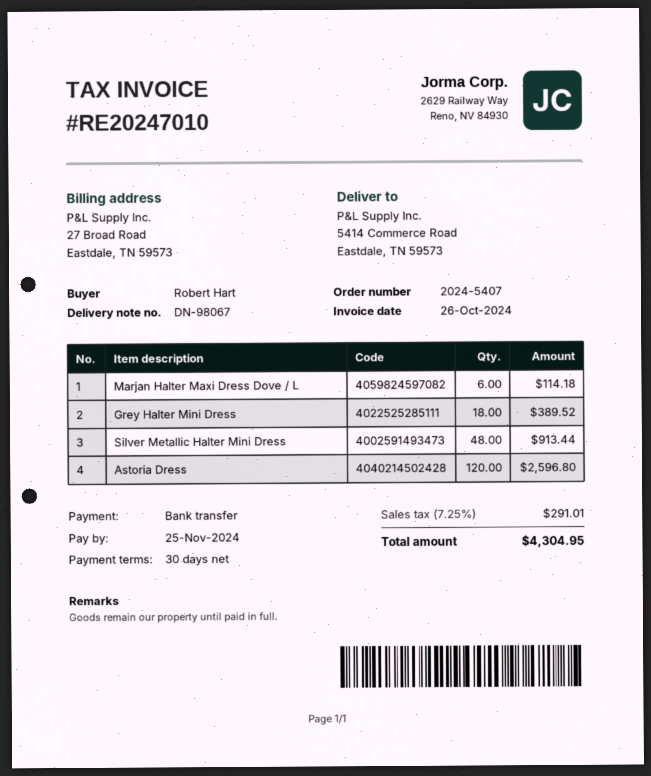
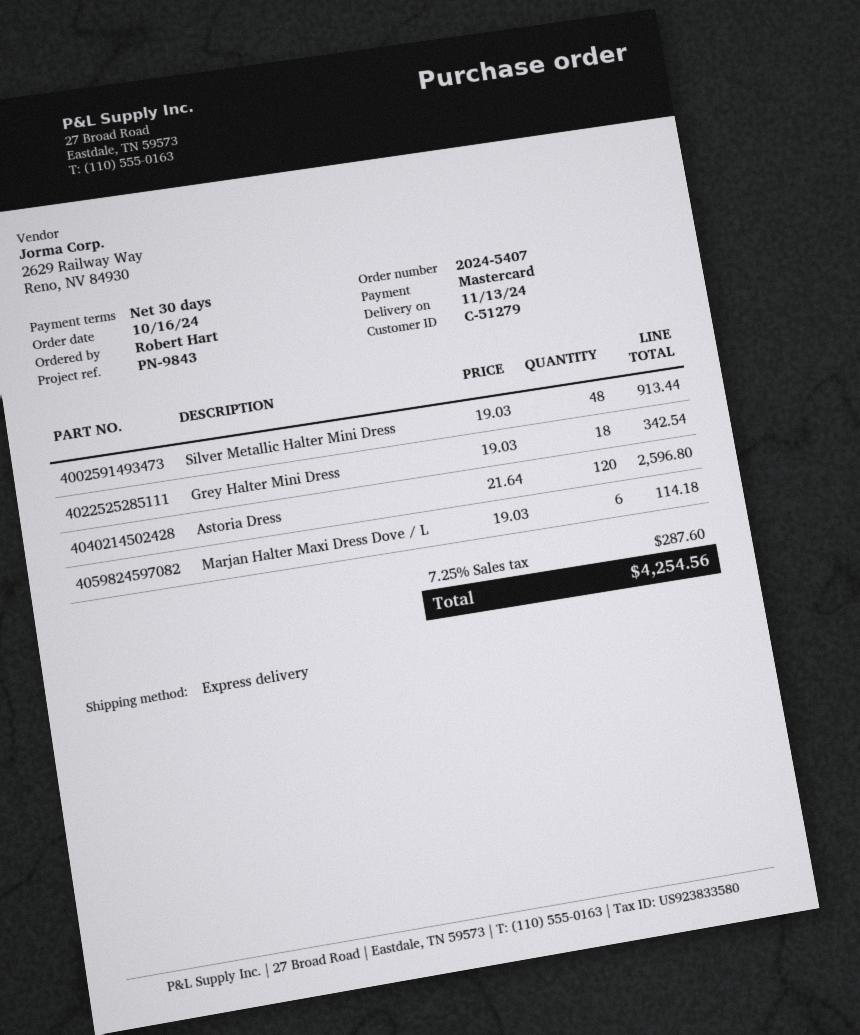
payment method: bank transfer -> Mastercard
Grey Halter Mini Dress: 18 for 389.52 -> 18 for 342.54
tax: 7.25% = 291.01 -> 7.25% = 287.60
total: 4304.95 -> 4254.56

